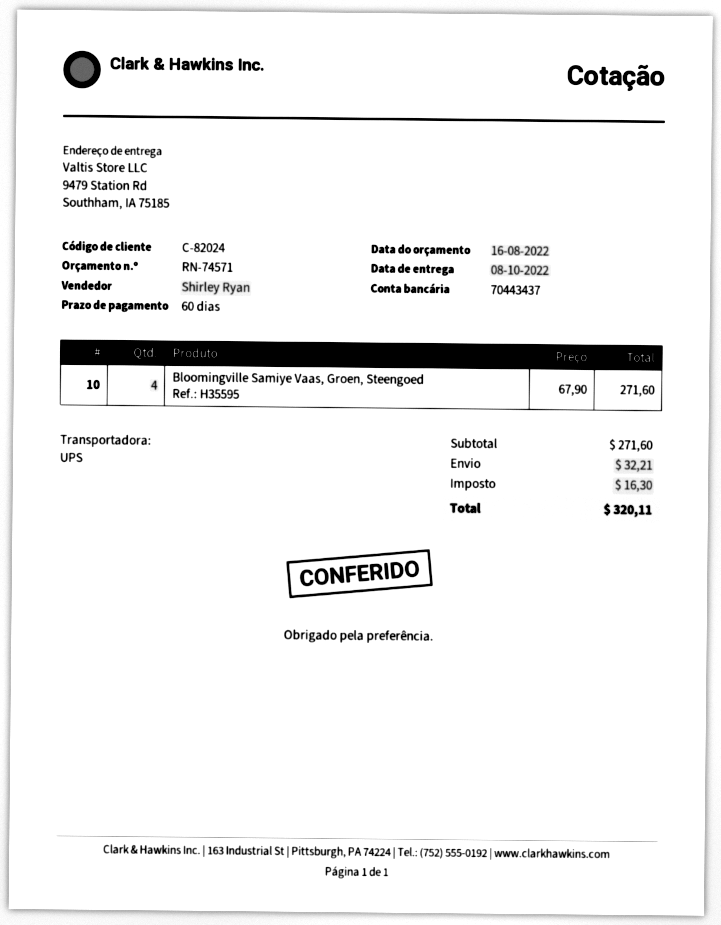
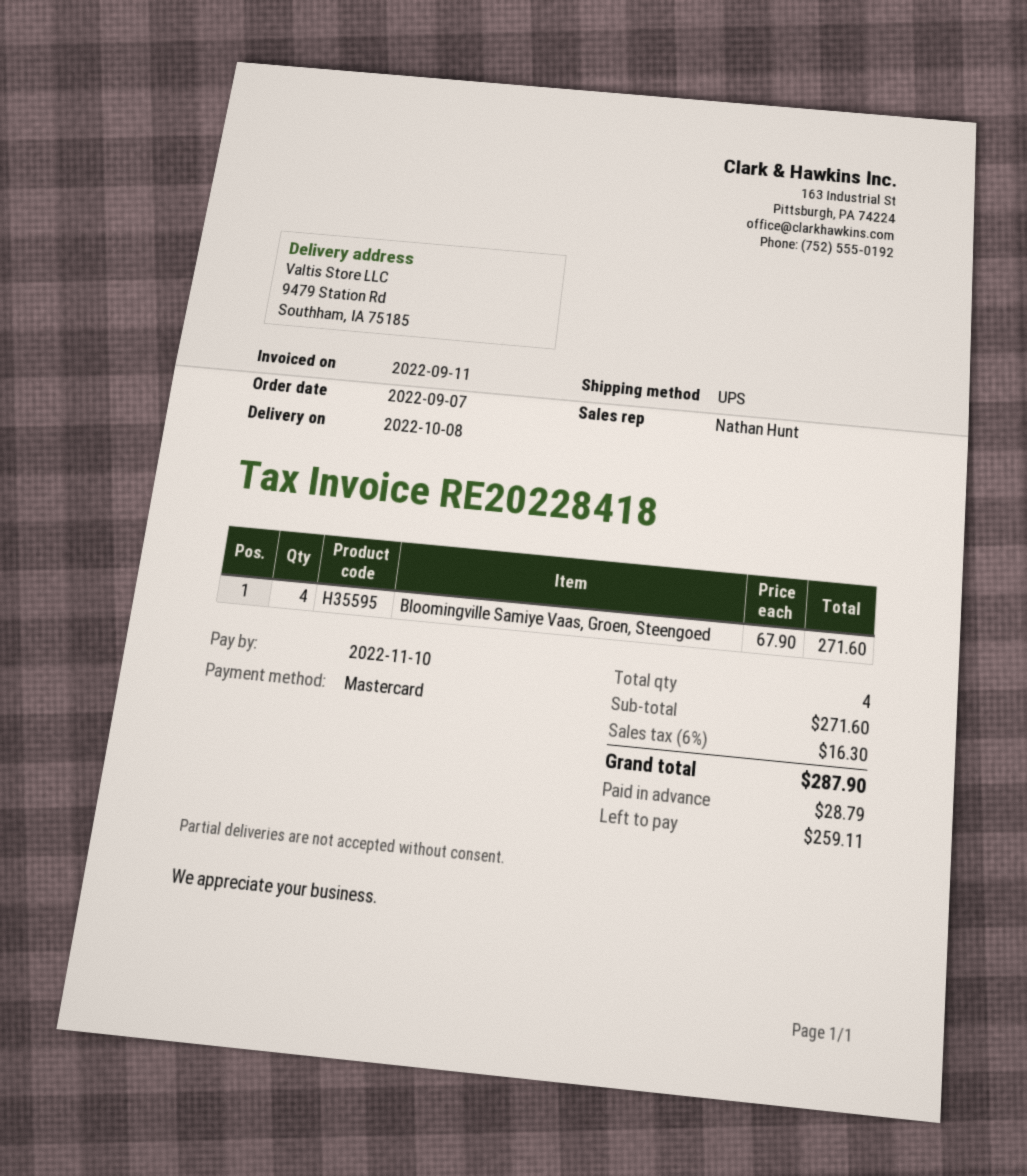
sales rep: Shirley Ryan -> Nathan Hunt
shipping: 32.21 -> none
total: 320.11 -> 287.90

